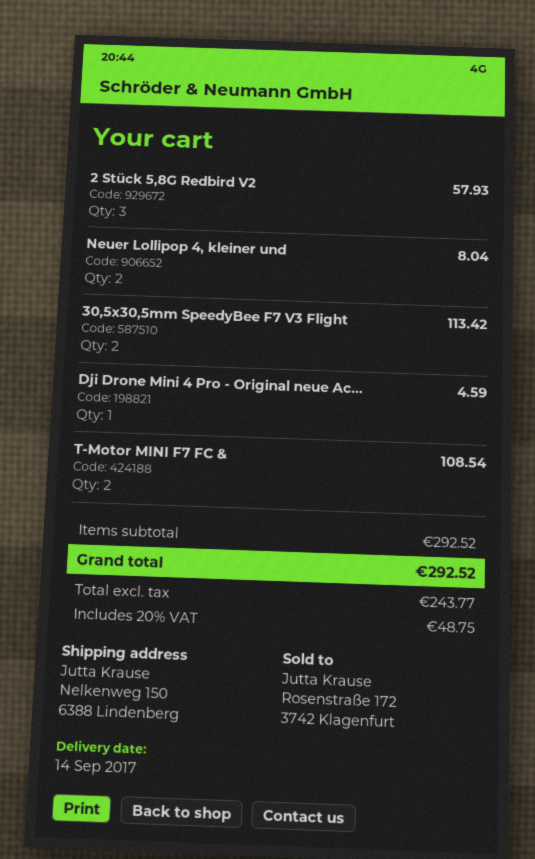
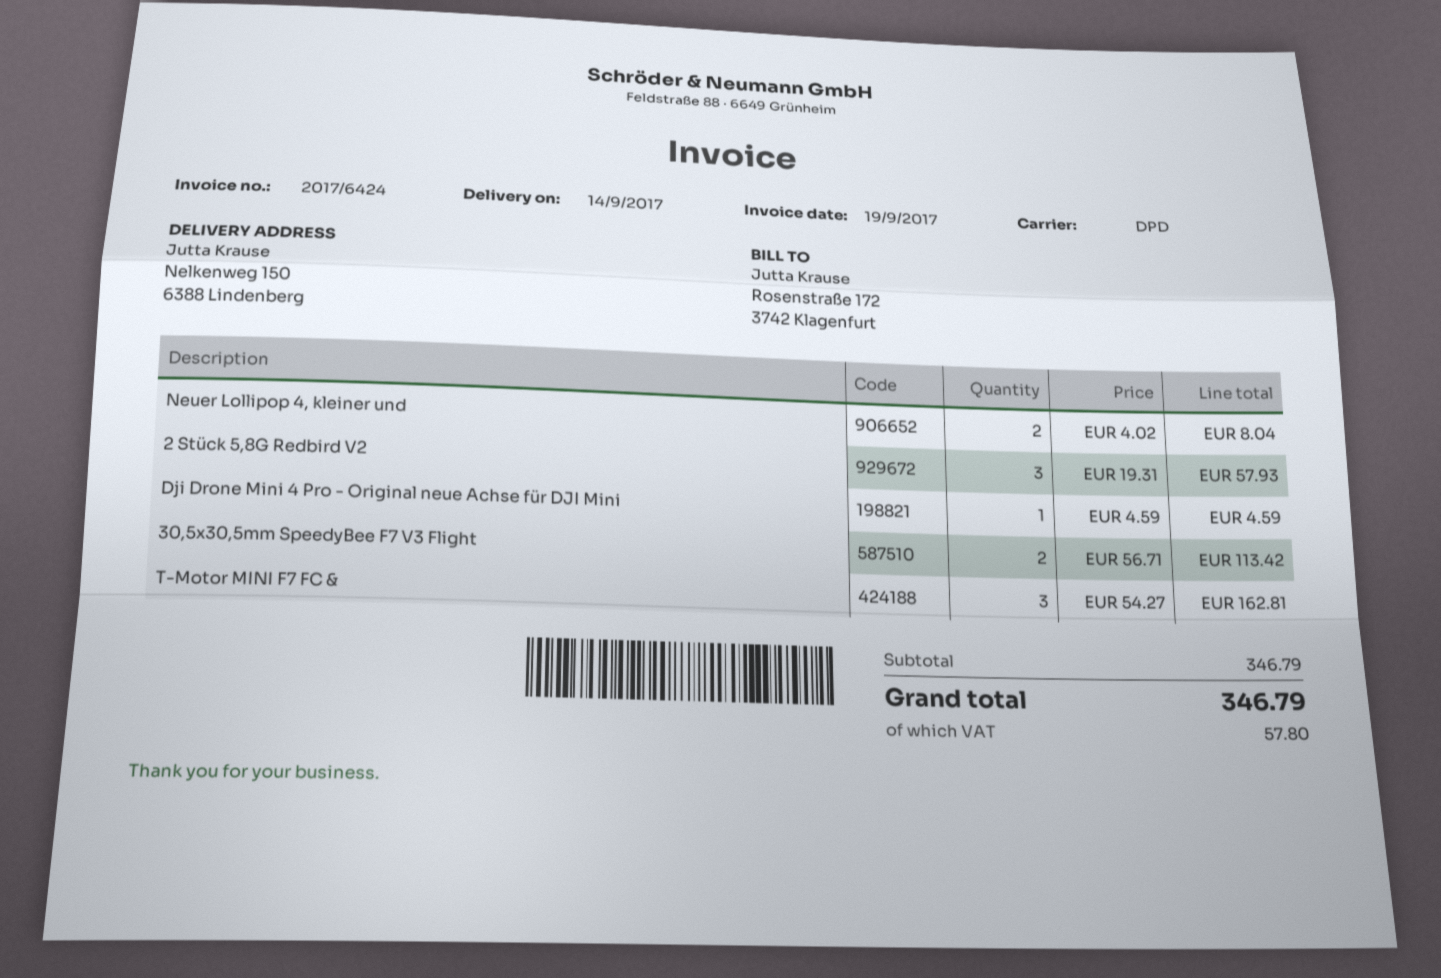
T-Motor MINI F7 FC &: 2 for 108.54 -> 3 for 162.81
subtotal: 292.52 -> 346.79
tax: 48.75 -> 57.80
total: 292.52 -> 346.79

